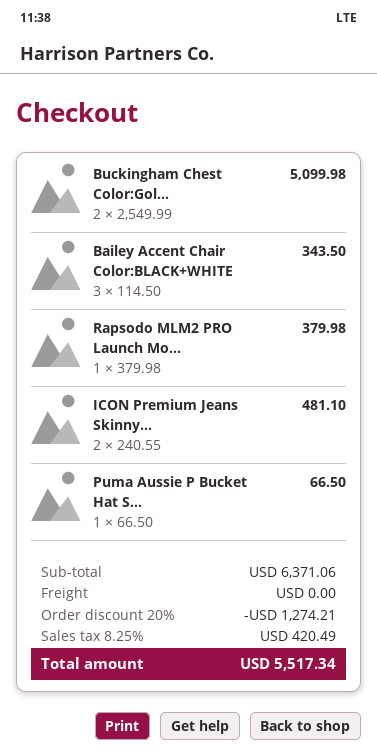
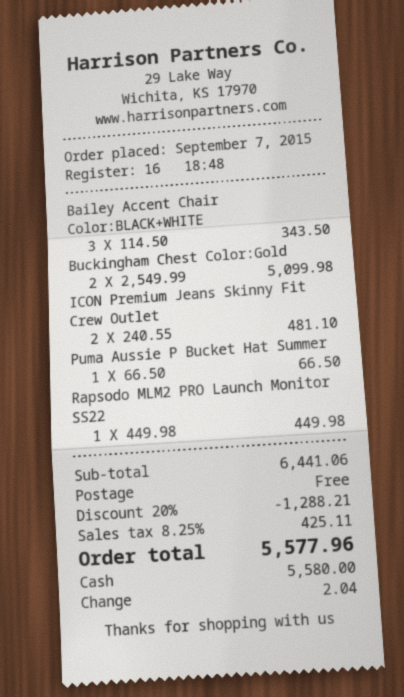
Rapsodo MLM2 PRO Launch Mo...: 1 x 379.98 = 379.98 -> 1 x 449.98 = 449.98
subtotal: 6371.06 -> 6441.06
discount: 20% = 1274.21 -> 20% = 1288.21
tax: 8.25% = 420.49 -> 8.25% = 425.11
total: 5517.34 -> 5577.96

